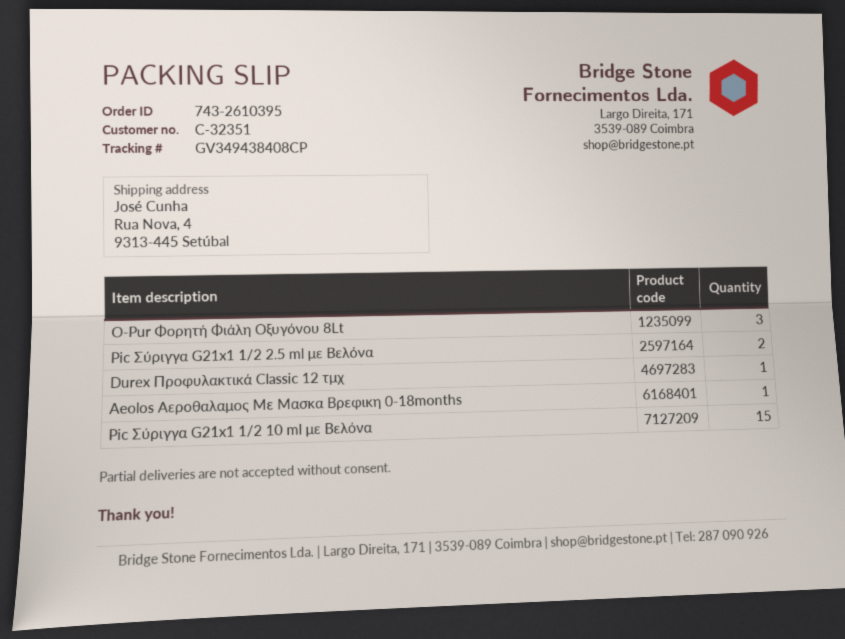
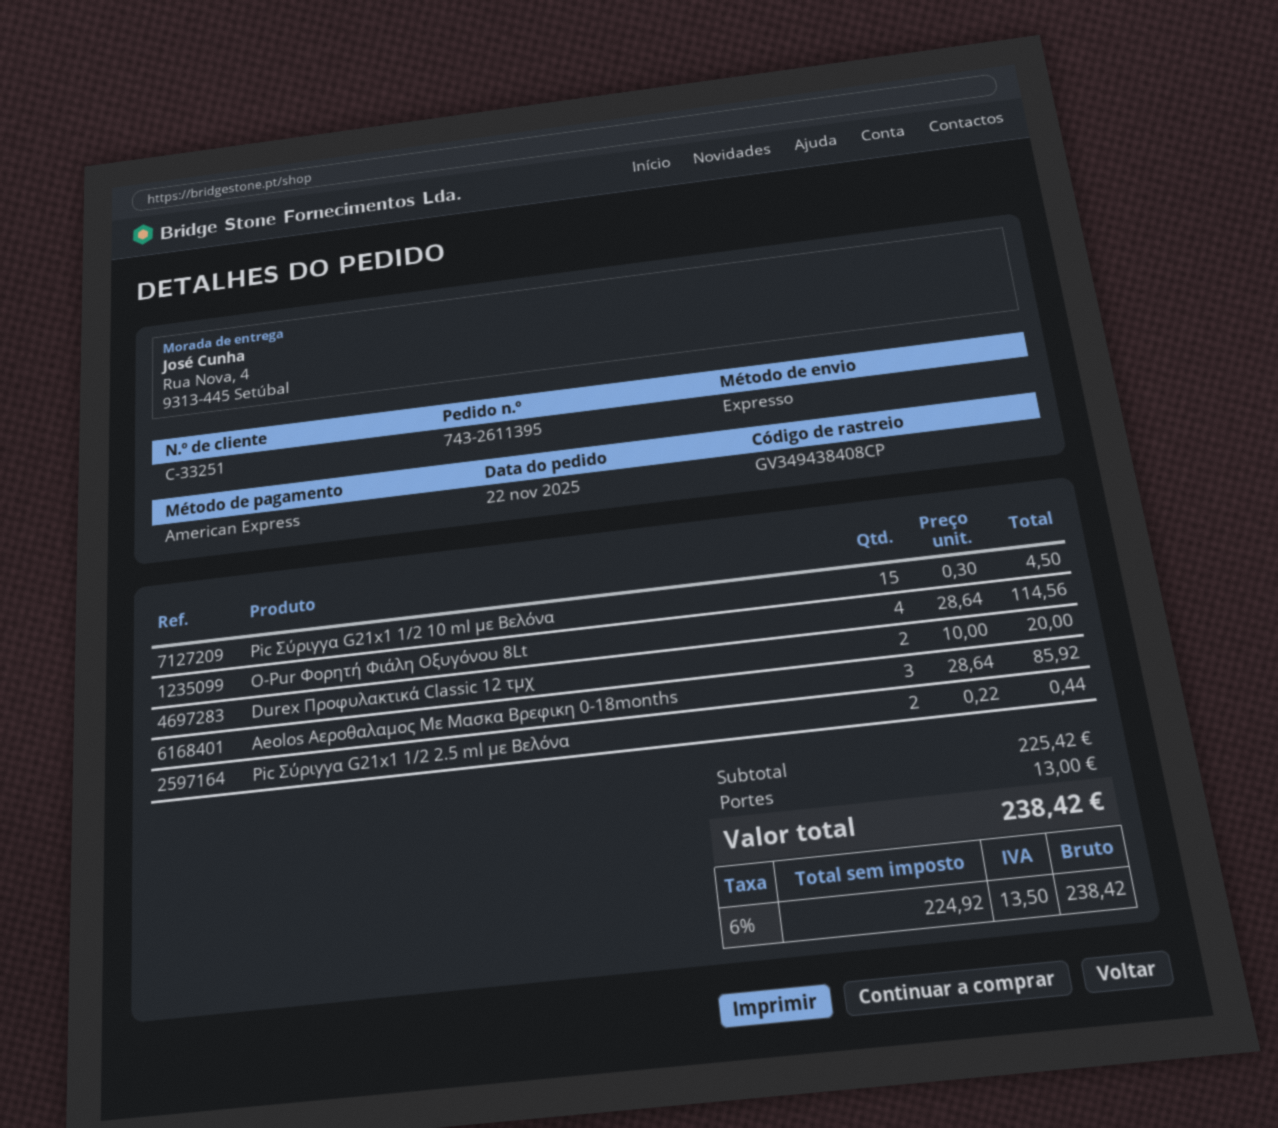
order number: 743-2610395 -> 743-2611395
customer number: C-32351 -> C-33251
O-Pur Φορητή Φιάλη Οξυγόνου 8Lt: 3 -> 4
Durex Προφυλακτικά Classic 12 τμχ: 1 -> 2
Aeolos Αεροθαλαμος Με Μασκα Βρεφικη 0-18months: 1 -> 3

